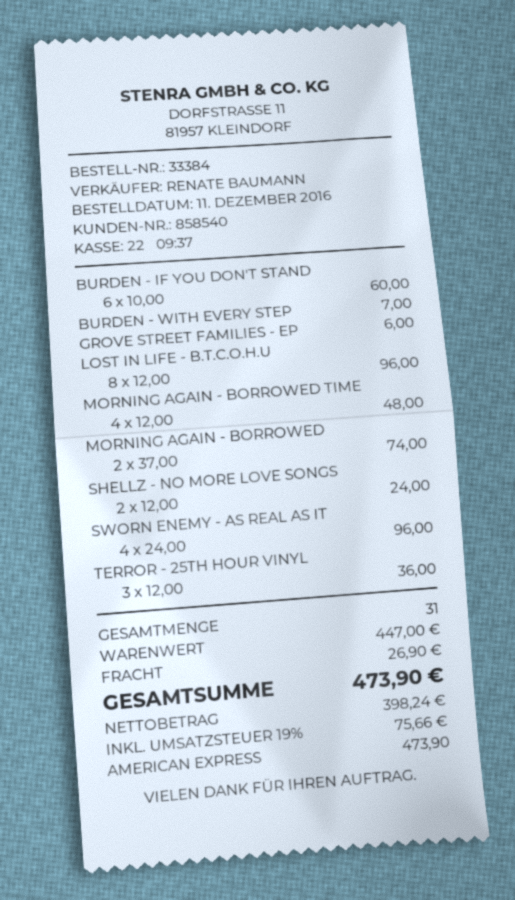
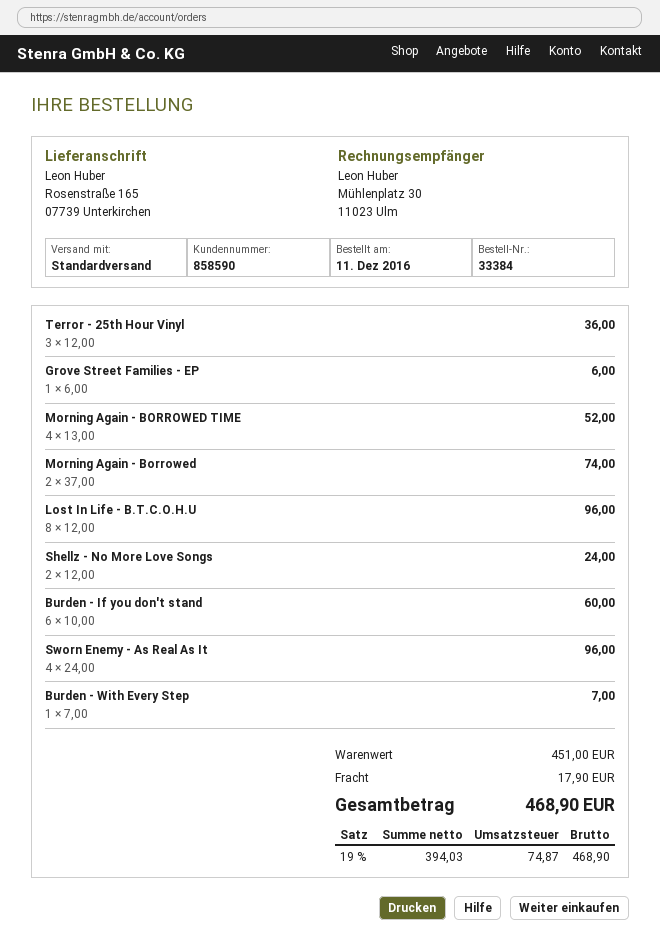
customer number: 858540 -> 858590
MORNING AGAIN - BORROWED TIME: 4 x 12.00 = 48.00 -> 4 x 13.00 = 52.00
subtotal: 447.00 -> 451.00
shipping: 26.90 -> 17.90
net: 398.24 -> 394.03
tax: 19% = 75.66 -> 19% = 74.87
total: 473.90 -> 468.90

